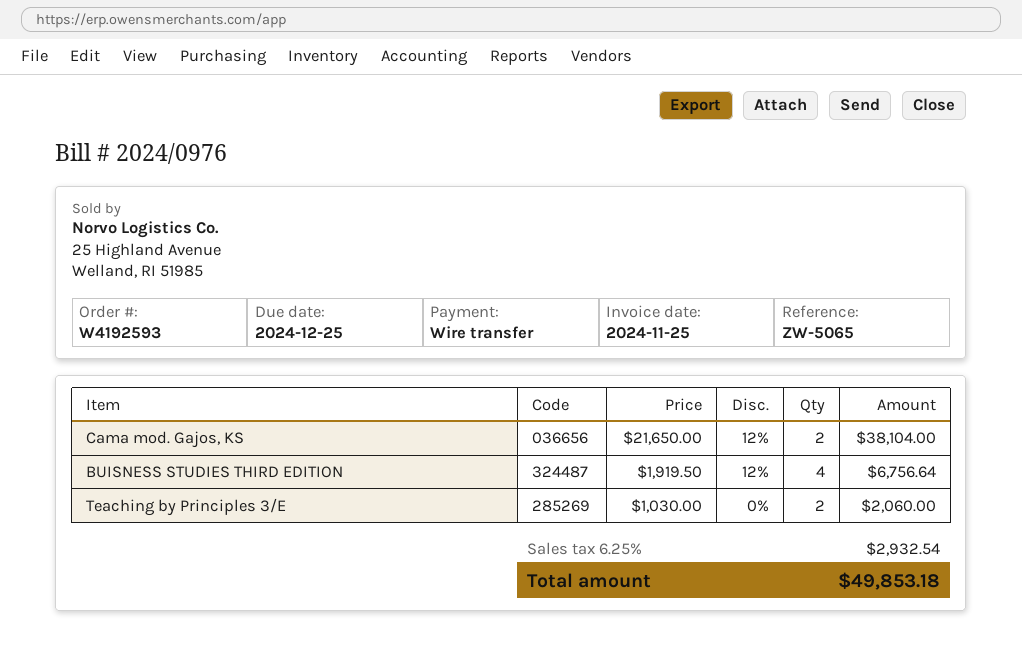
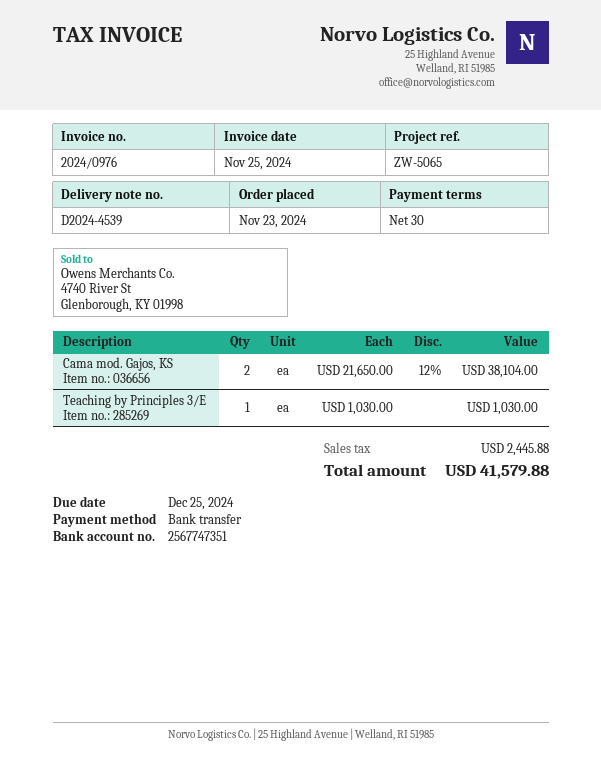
BUISNESS STUDIES THIRD EDITION: 4 x 1919.50 - 12% = 6756.64 -> none
Teaching by Principles 3/E: 2 x 1030.00 = 2060.00 -> 1 x 1030.00 = 1030.00
tax: 2932.54 -> 2445.88
total: 49853.18 -> 41579.88

